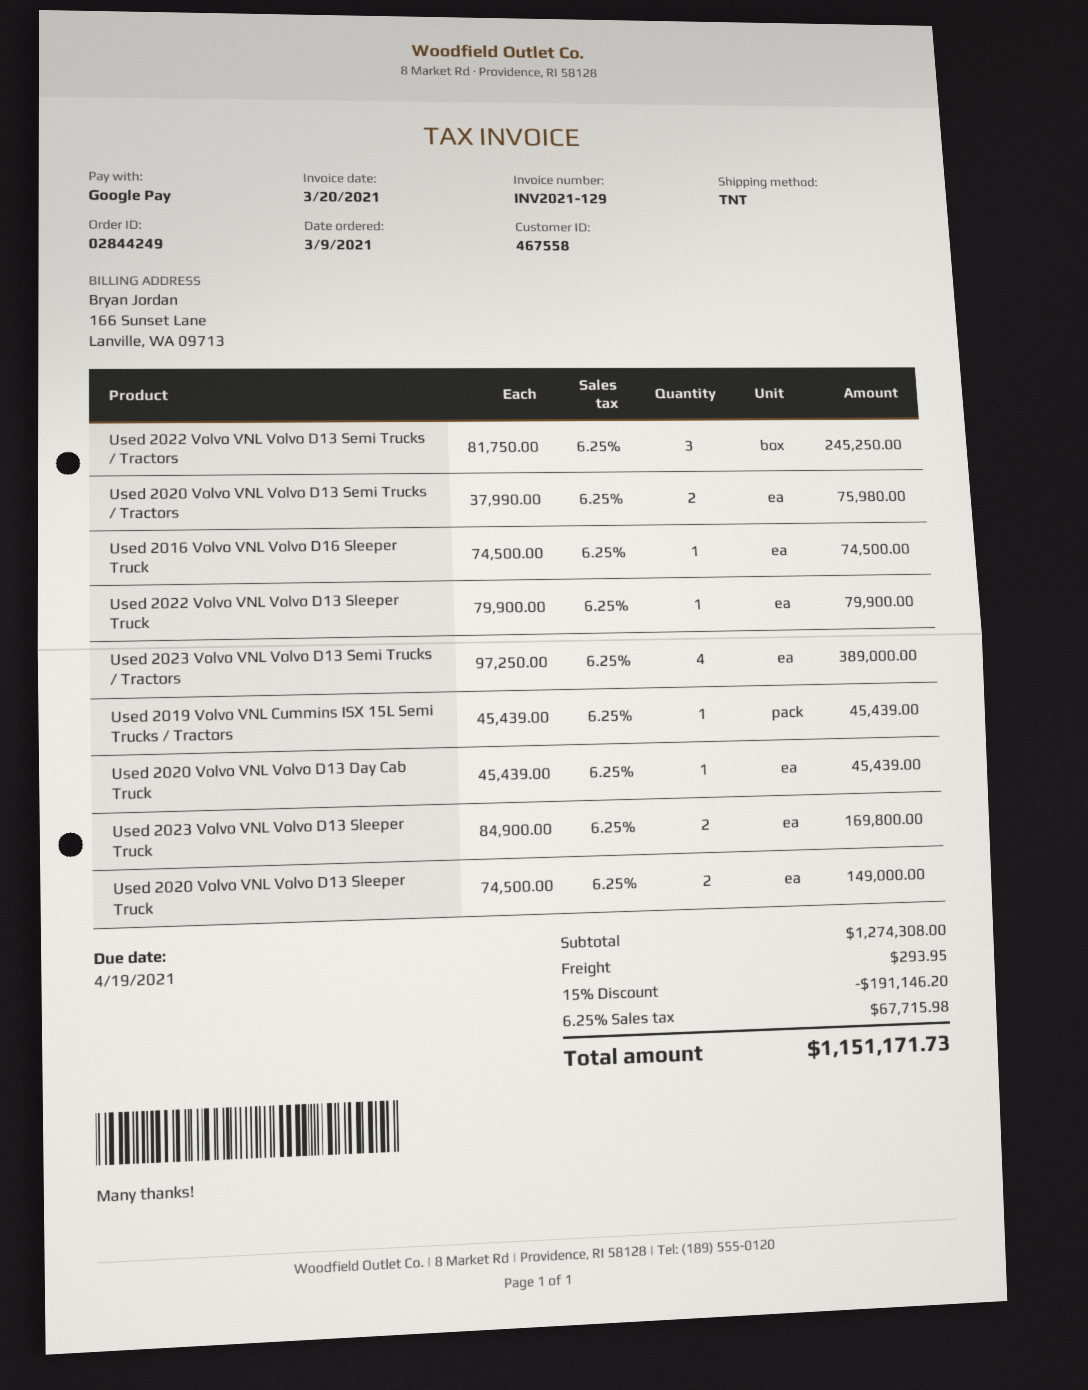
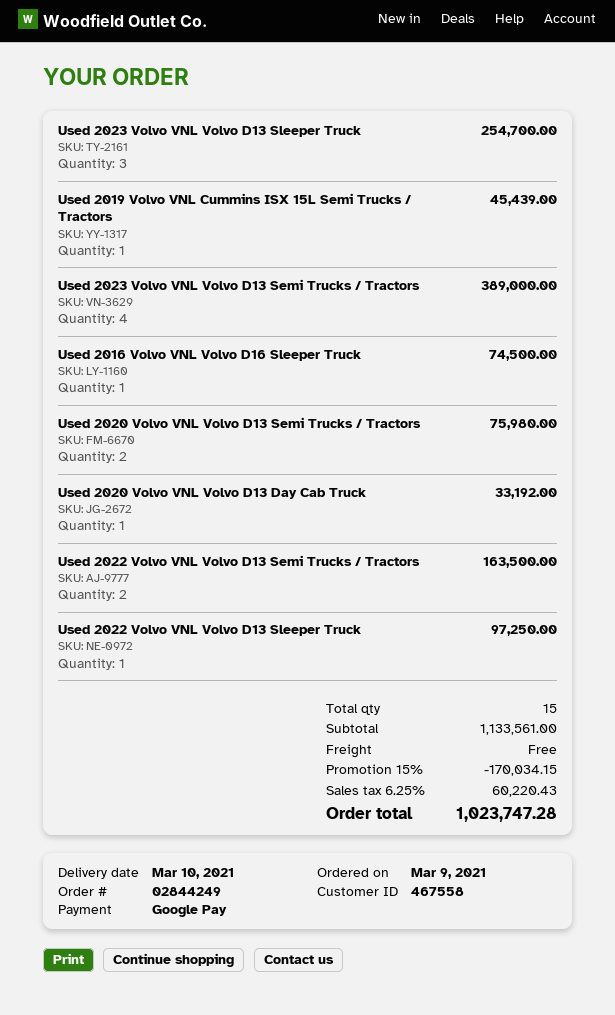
Used 2022 Volvo VNL Volvo D13 Semi Trucks / Tractors: 3 for 245250.00 -> 2 for 163500.00
Used 2022 Volvo VNL Volvo D13 Sleeper Truck: 1 for 79900.00 -> 1 for 97250.00
Used 2020 Volvo VNL Volvo D13 Day Cab Truck: 1 for 45439.00 -> 1 for 33192.00
Used 2023 Volvo VNL Volvo D13 Sleeper Truck: 2 for 169800.00 -> 3 for 254700.00
Used 2020 Volvo VNL Volvo D13 Sleeper Truck: 2 for 149000.00 -> none
subtotal: 1274308.00 -> 1133561.00
discount: 15% = 191146.20 -> 15% = 170034.15
shipping: 293.95 -> 0.00
tax: 6.25% = 67715.98 -> 6.25% = 60220.43
total: 1151171.73 -> 1023747.28

